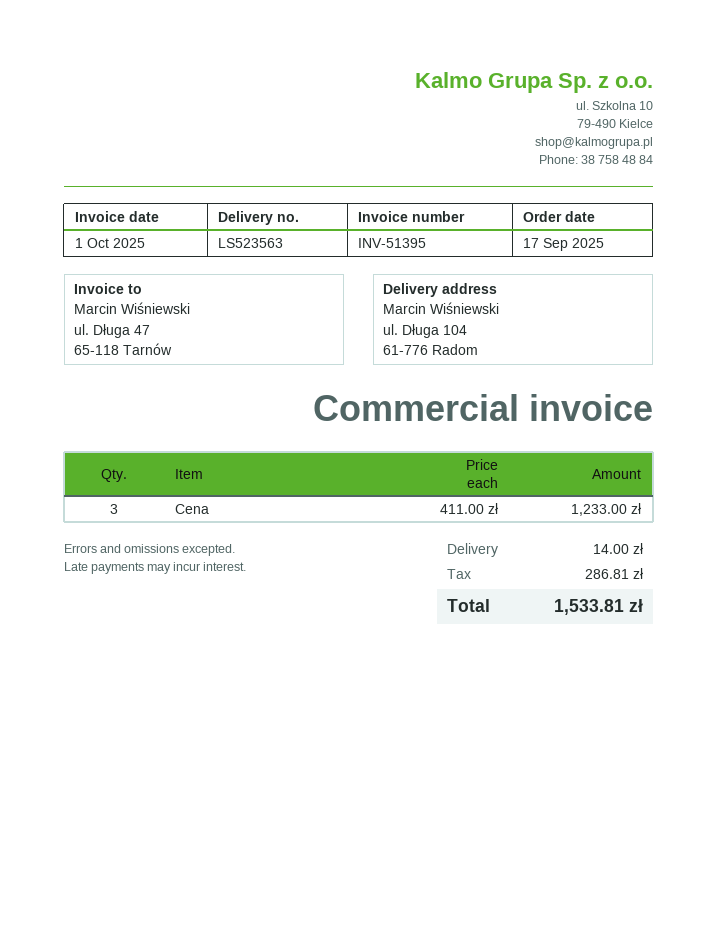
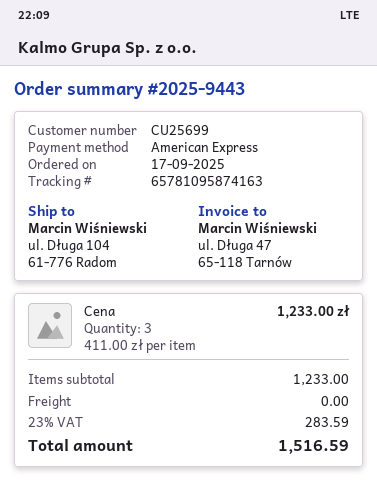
shipping: 14.00 -> 0.00
tax: 286.81 -> 283.59
total: 1533.81 -> 1516.59

